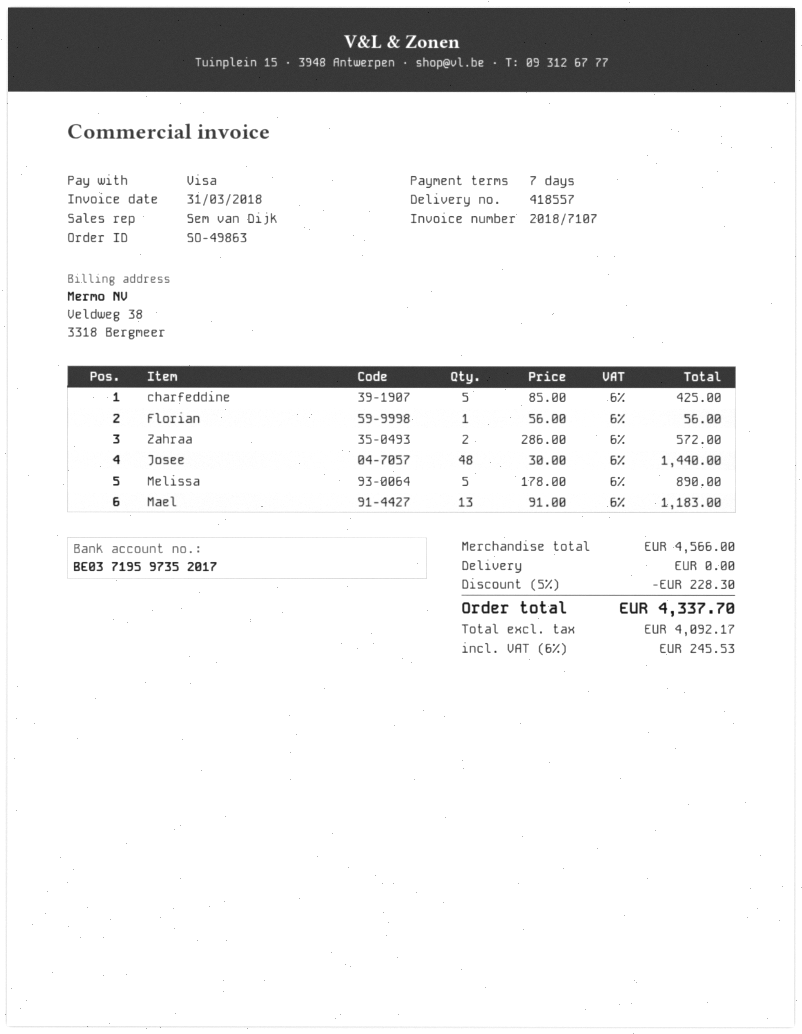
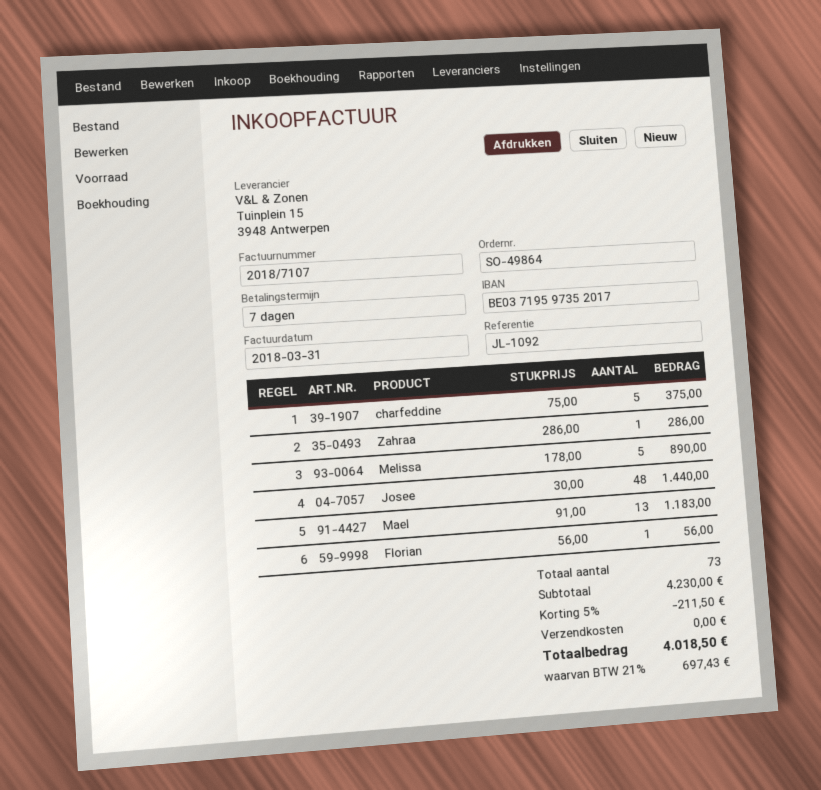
order number: SO-49863 -> SO-49864
charfeddine: 5 x 85.00 = 425.00 -> 5 x 75.00 = 375.00
Zahraa: 2 x 286.00 = 572.00 -> 1 x 286.00 = 286.00
subtotal: 4566.00 -> 4230.00
discount: 5% = 228.30 -> 5% = 211.50
tax: 6% = 245.53 -> 21% = 697.43
total: 4337.70 -> 4018.50

